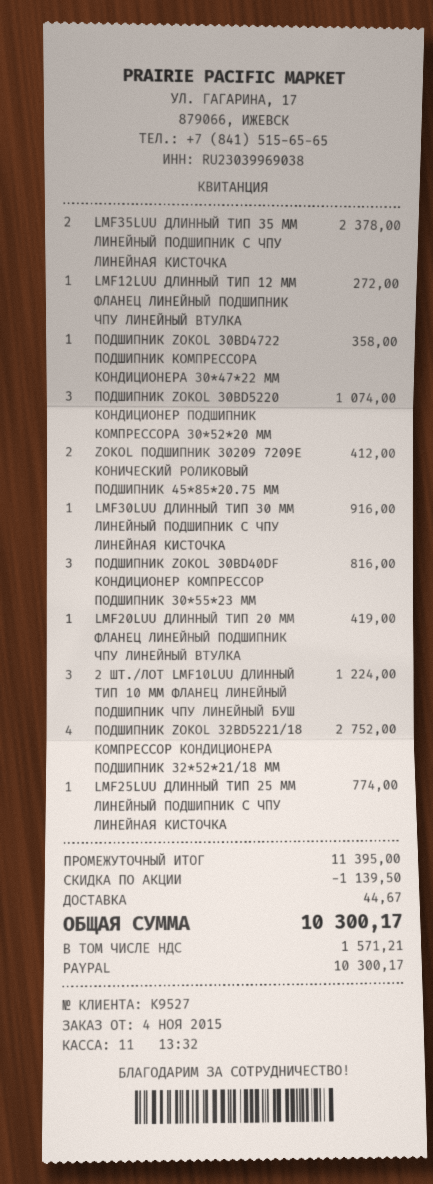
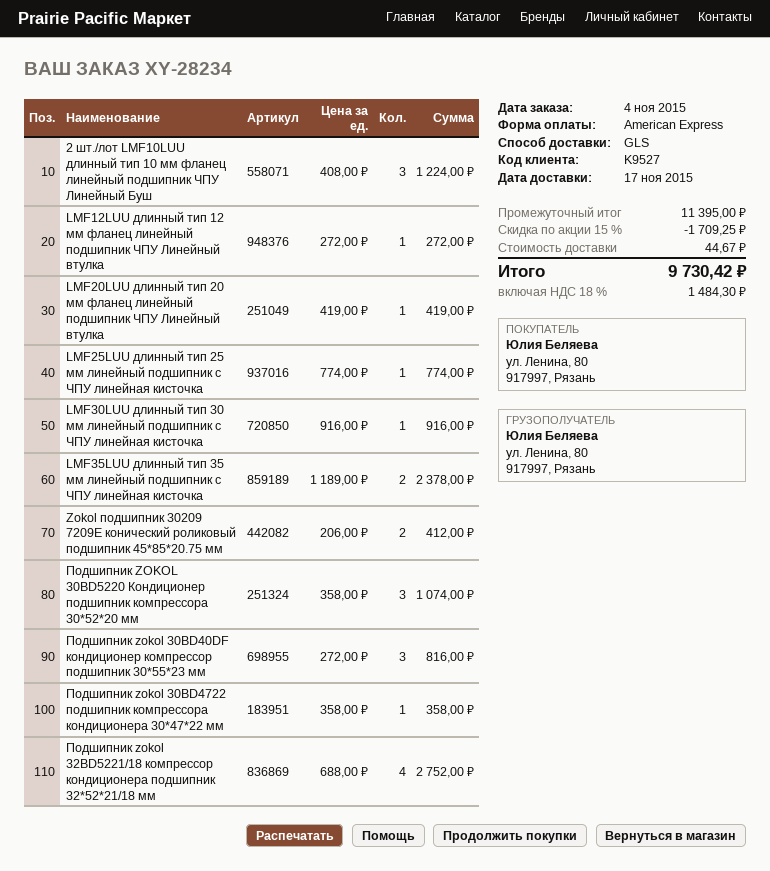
payment method: PayPal -> American Express
discount: 1139.50 -> 1709.25
tax: 1571.21 -> 1484.30
total: 10300.17 -> 9730.42

